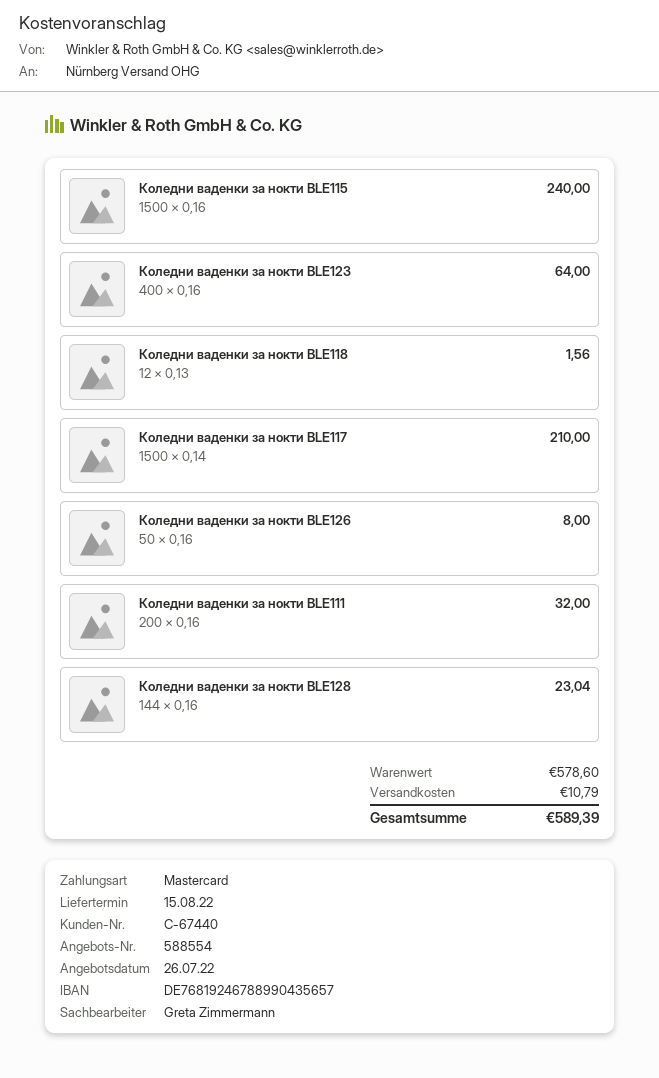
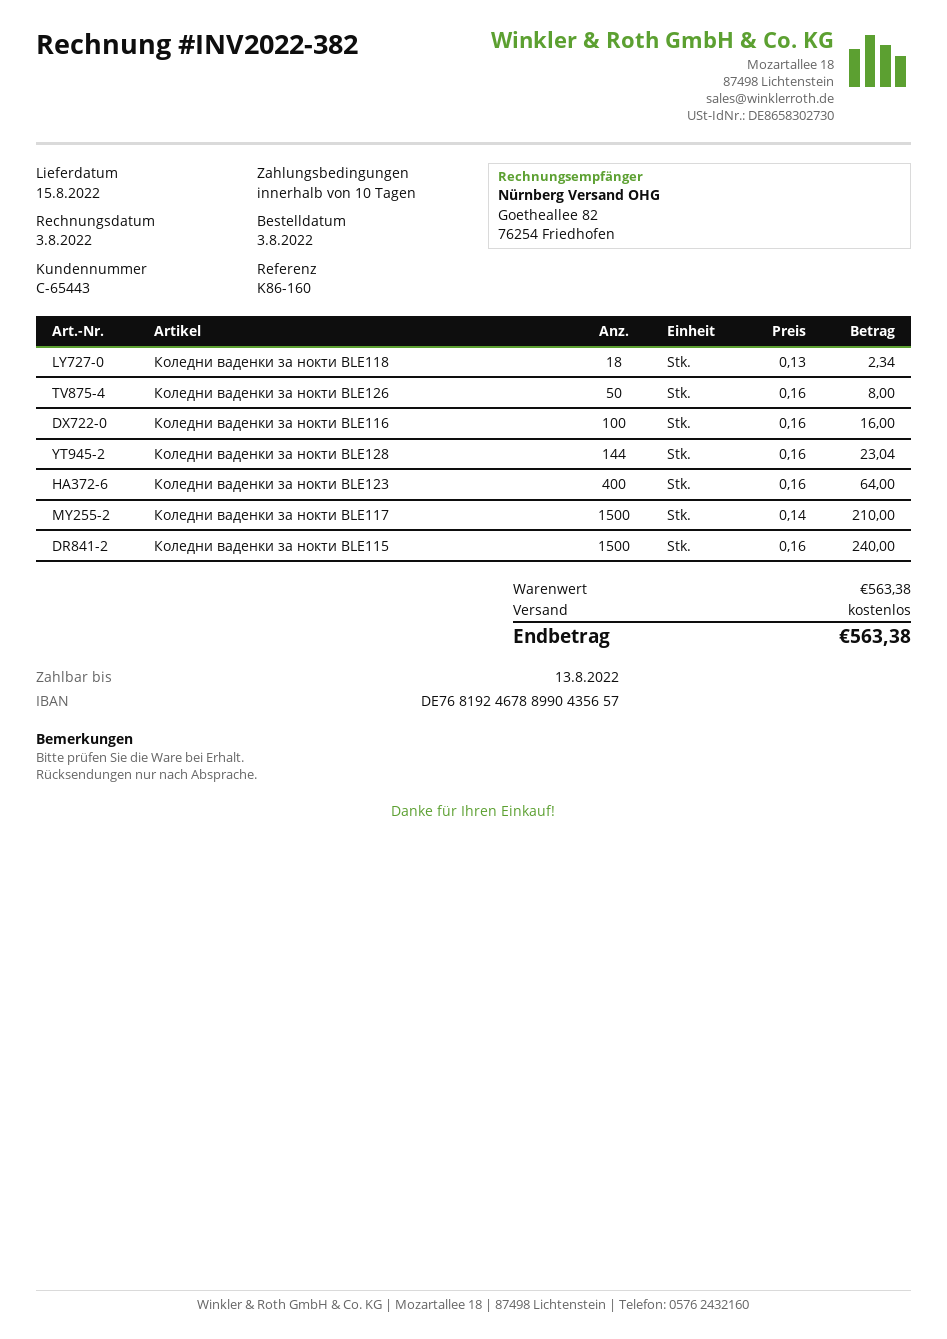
customer number: C-67440 -> C-65443
Коледни ваденки за нокти BLE118: 12 x 0.13 = 1.56 -> 18 x 0.13 = 2.34
Коледни ваденки за нокти BLE111: 200 x 0.16 = 32.00 -> none
Коледни ваденки за нокти BLE116: none -> 100 x 0.16 = 16.00
subtotal: 578.60 -> 563.38
shipping: 10.79 -> 0.00
total: 589.39 -> 563.38

